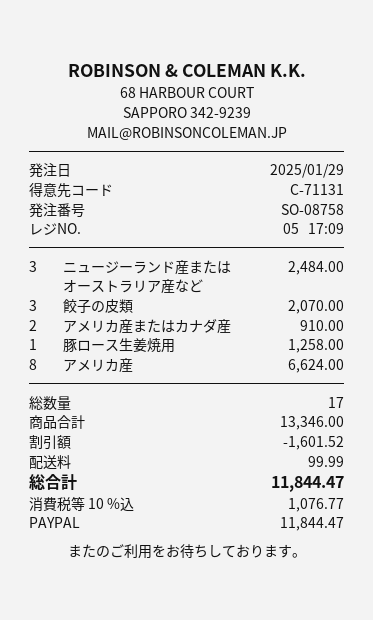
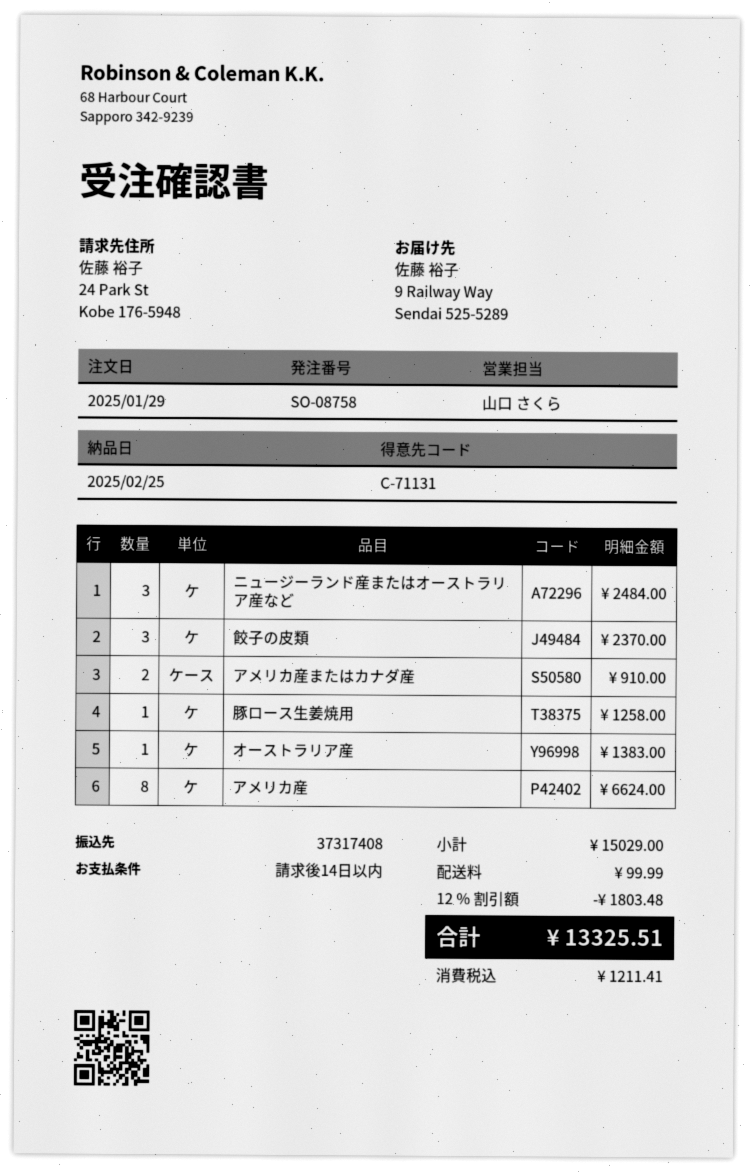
餃子の皮類: 3 for 2070.00 -> 3 for 2370.00
オーストラリア産: none -> 1 for 1383.00
subtotal: 13346.00 -> 15029.00
discount: 1601.52 -> 1803.48
tax: 1076.77 -> 1211.41
total: 11844.47 -> 13325.51

